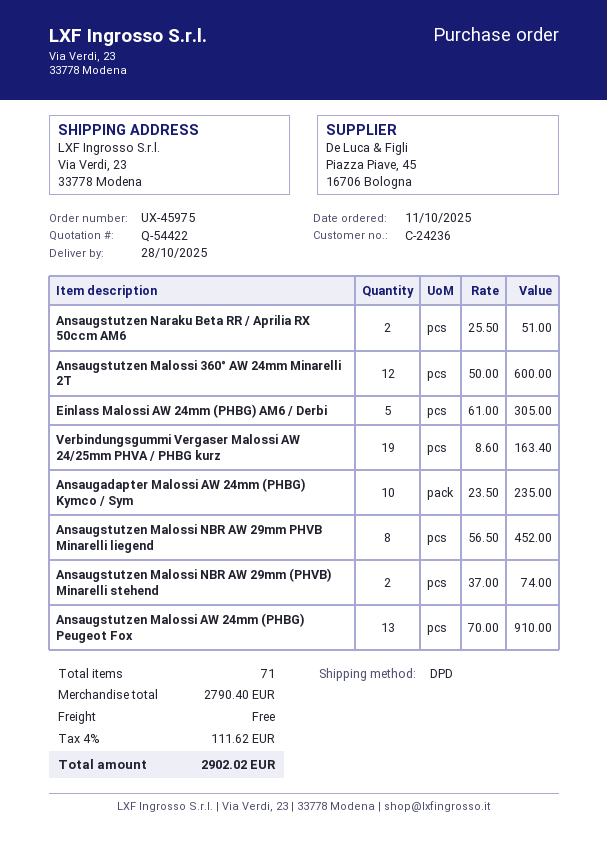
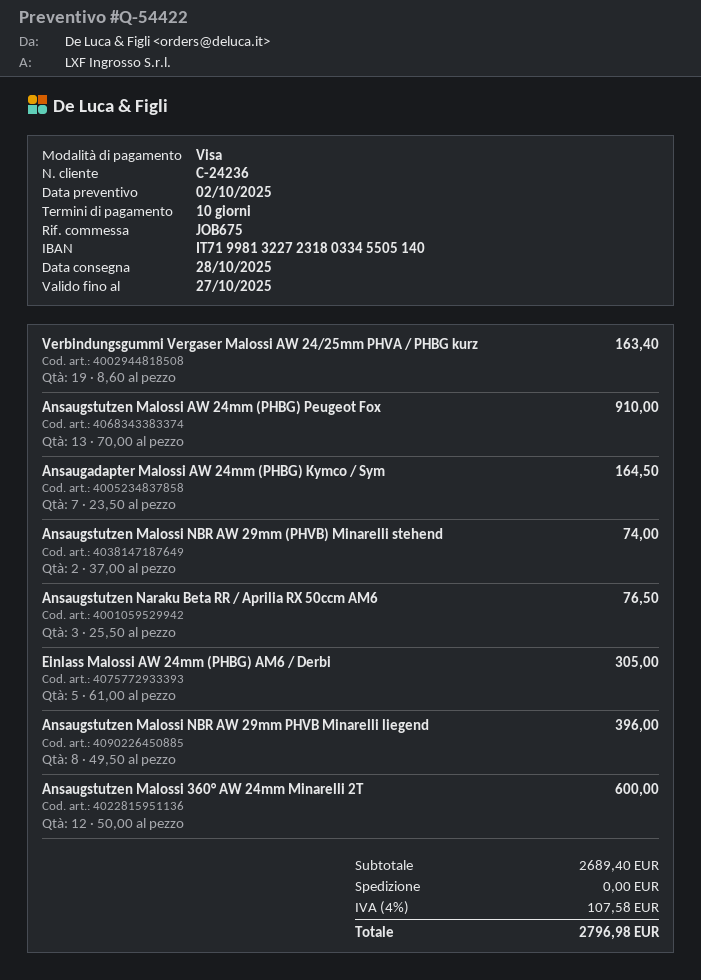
Ansaugstutzen Naraku Beta RR / Aprilia RX 50ccm AM6: 2 x 25.50 = 51.00 -> 3 x 25.50 = 76.50
Ansaugadapter Malossi AW 24mm (PHBG) Kymco / Sym: 10 x 23.50 = 235.00 -> 7 x 23.50 = 164.50
Ansaugstutzen Malossi NBR AW 29mm PHVB Minarelli liegend: 8 x 56.50 = 452.00 -> 8 x 49.50 = 396.00
subtotal: 2790.40 -> 2689.40
tax: 4% = 111.62 -> 4% = 107.58
total: 2902.02 -> 2796.98

